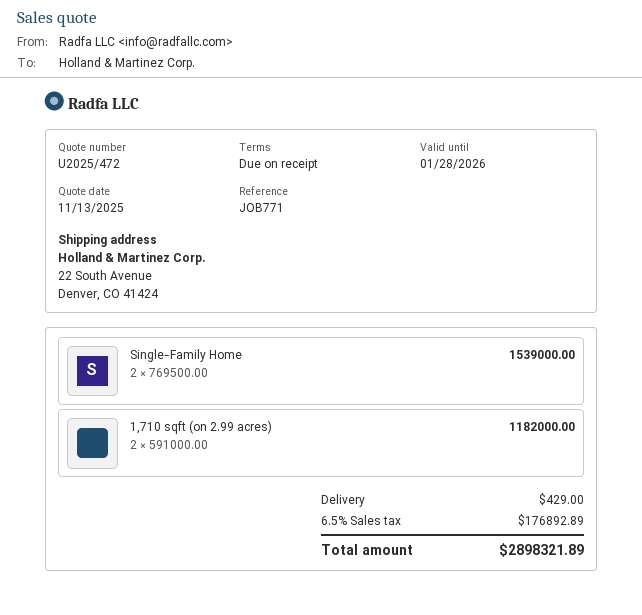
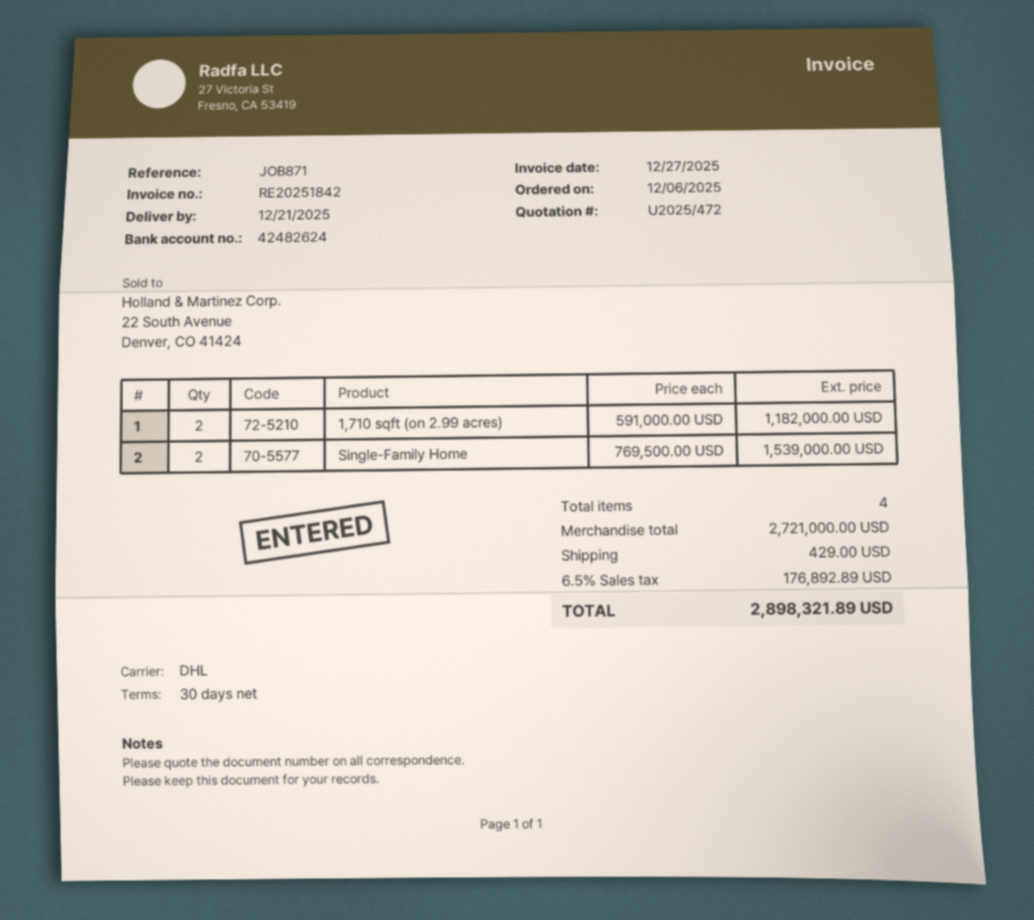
payment terms: on receipt -> 30 days
reference: JOB771 -> JOB871

